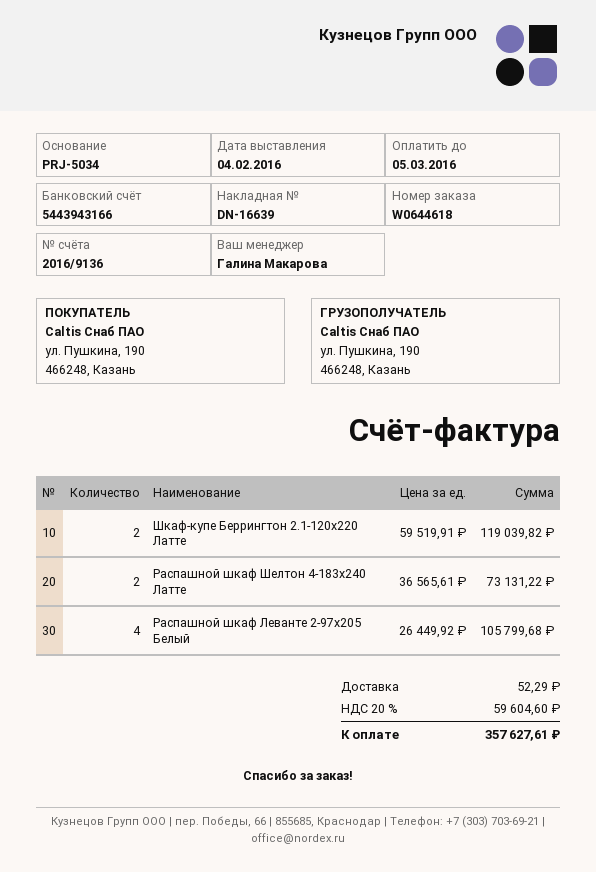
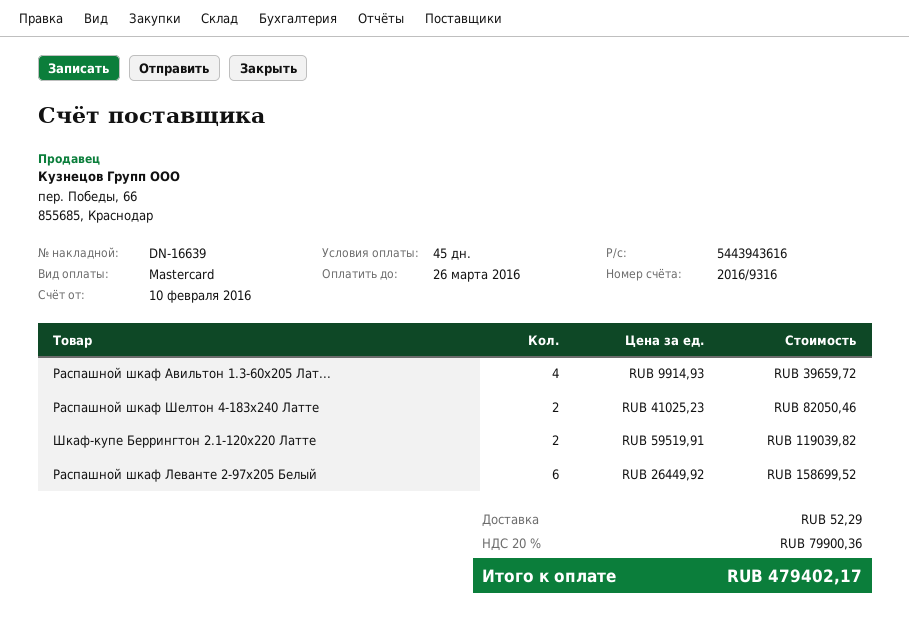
invoice number: 2016/9136 -> 2016/9316
invoice date: 2016-02-04 -> 2016-02-10
due date: 2016-03-05 -> 2016-03-26
bank account: 5443943166 -> 5443943616
Распашной шкаф Шелтон 4-183x240 Латте: 2 x 36565.61 = 73131.22 -> 2 x 41025.23 = 82050.46
Распашной шкаф Леванте 2-97x205 Белый: 4 x 26449.92 = 105799.68 -> 6 x 26449.92 = 158699.52
Распашной шкаф Авильтон 1.3-60x205 Лат...: none -> 4 x 9914.93 = 39659.72
tax: 20% = 59604.60 -> 20% = 79900.36
total: 357627.61 -> 479402.17

